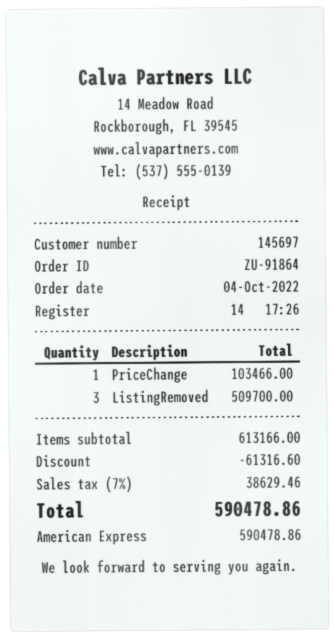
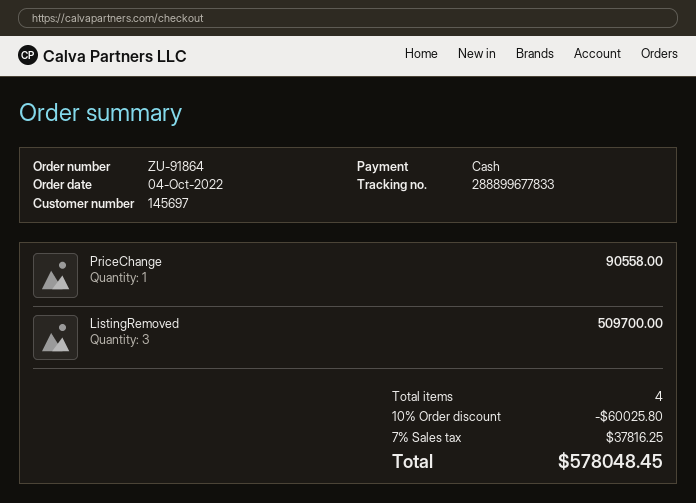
payment method: American Express -> cash
PriceChange: 1 for 103466.00 -> 1 for 90558.00
discount: 61316.60 -> 60025.80
tax: 7% = 38629.46 -> 7% = 37816.25
total: 590478.86 -> 578048.45

